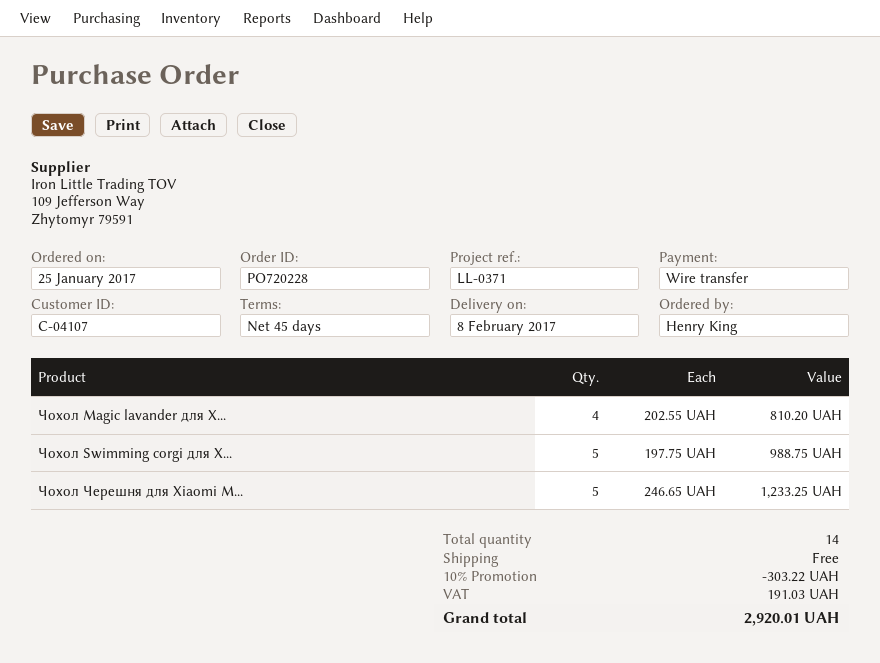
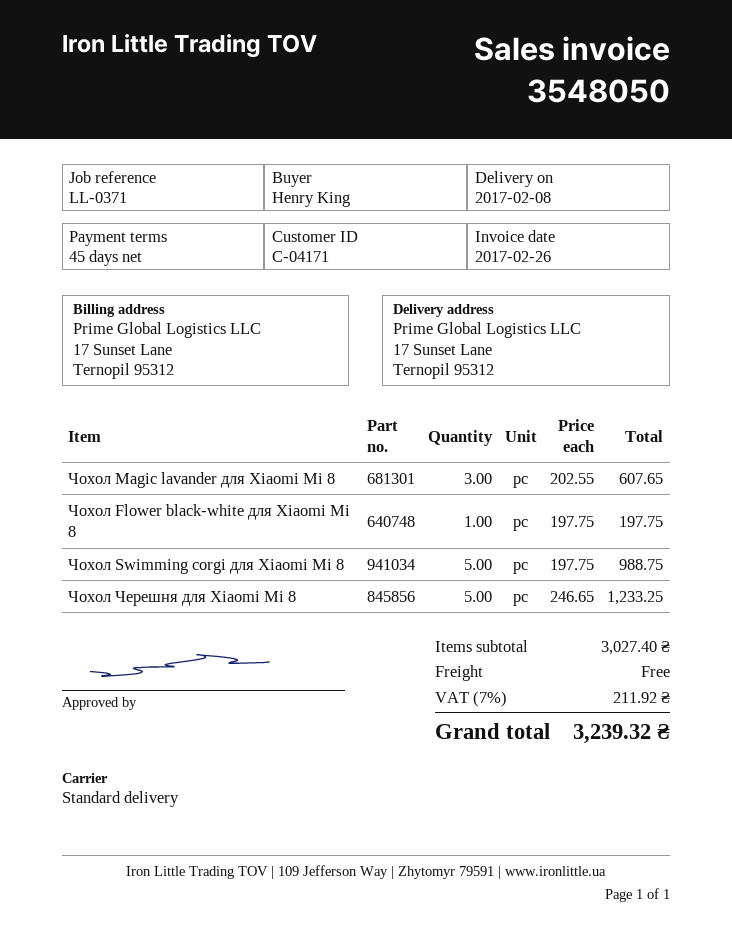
customer number: C-04107 -> C-04171
Чохол Magic lavander для X...: 4 x 202.55 = 810.20 -> 3 x 202.55 = 607.65
Чохол Flower black-white для Xiaomi Mi 8: none -> 1 x 197.75 = 197.75
discount: 10% = 303.22 -> none
tax: 191.03 -> 211.92
total: 2920.01 -> 3239.32

